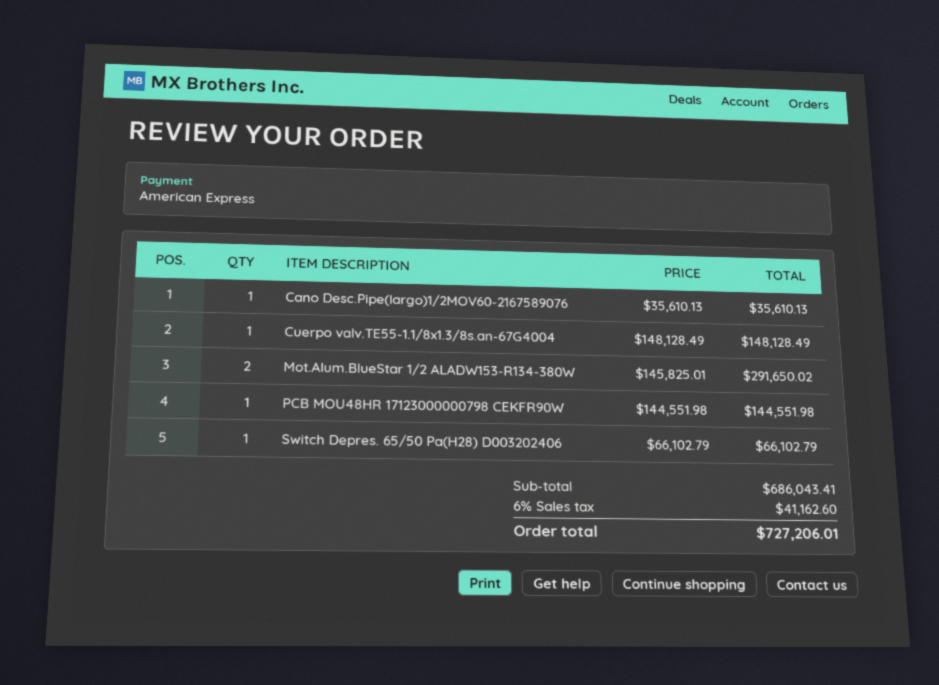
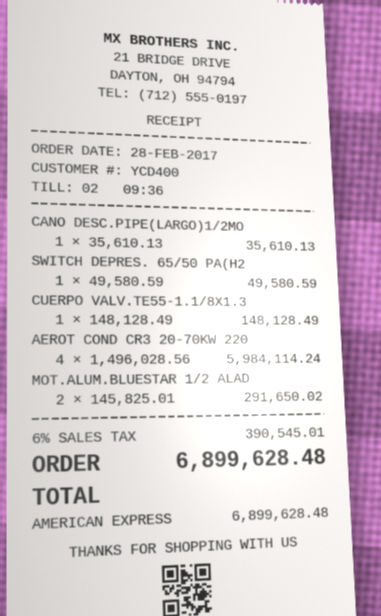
PCB MOU48HR 17123000000798 CEKFR90W: 1 x 144551.98 = 144551.98 -> none
Switch Depres. 65/50 Pa(H28) D003202406: 1 x 66102.79 = 66102.79 -> 1 x 49580.59 = 49580.59
AEROT COND CR3 20-70KW 220: none -> 4 x 1496028.56 = 5984114.24
tax: 6% = 41162.60 -> 6% = 390545.01
total: 727206.01 -> 6899628.48

